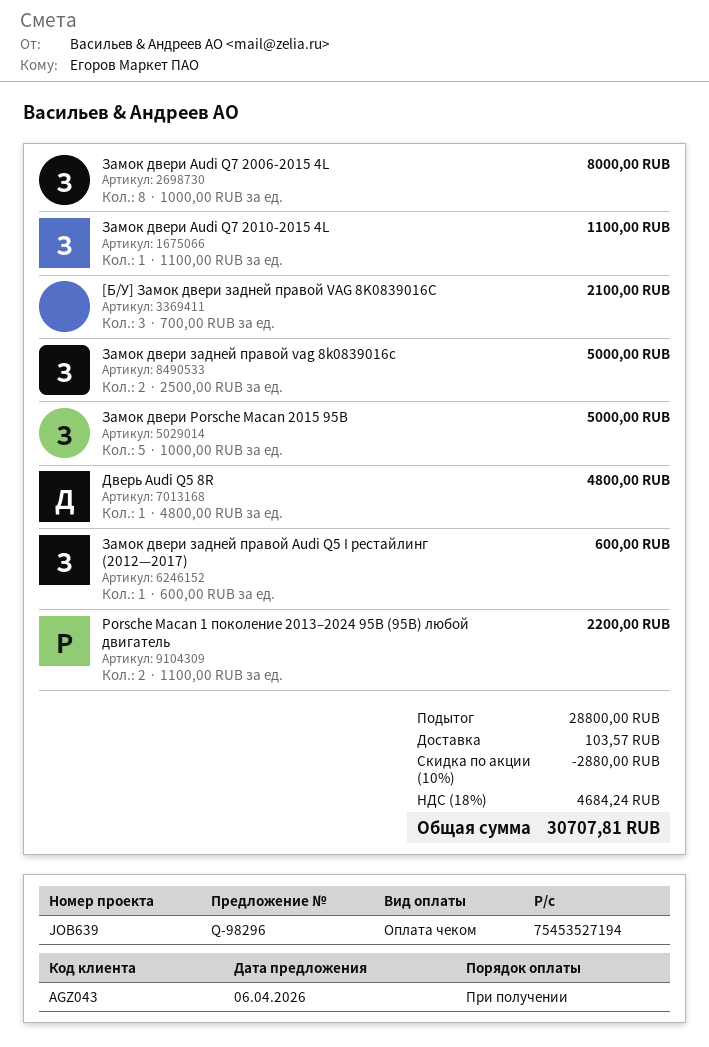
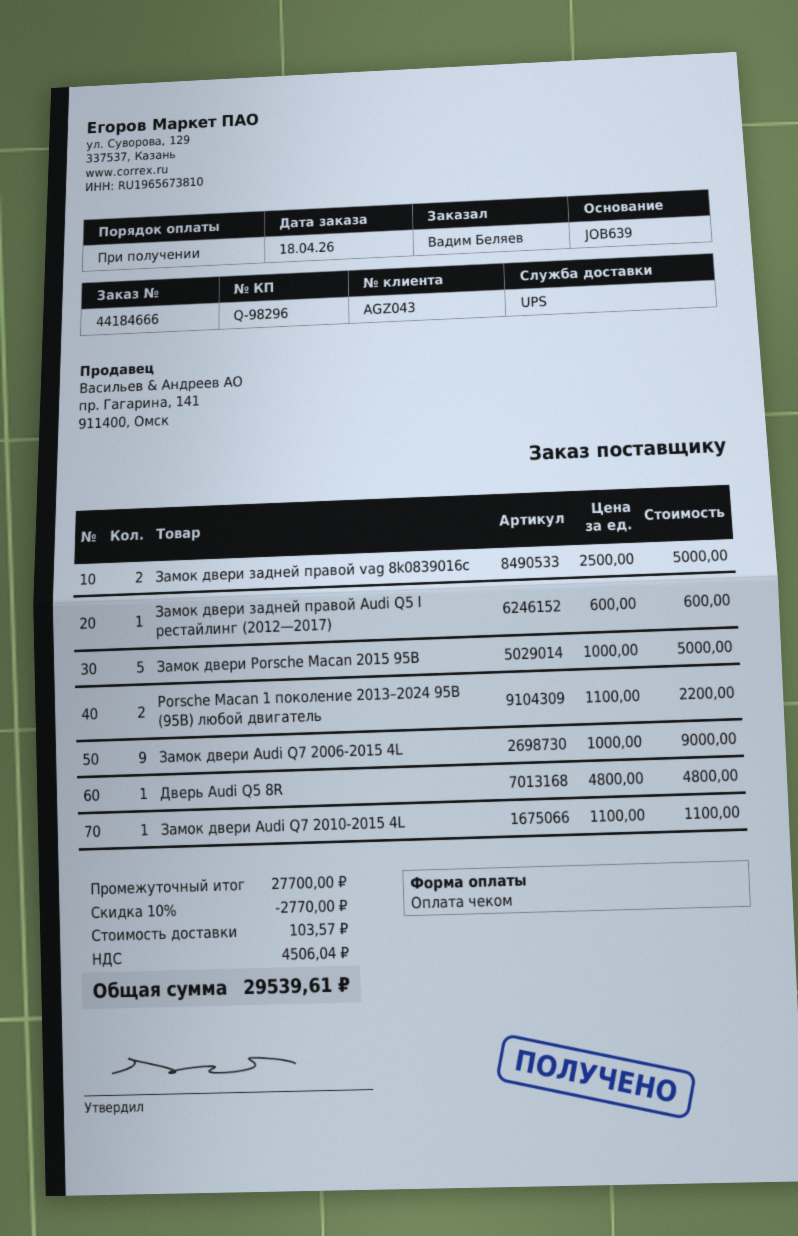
Замок двери Audi Q7 2006-2015 4L: 8 x 1000.00 = 8000.00 -> 9 x 1000.00 = 9000.00
[Б/У] Замок двери задней правой VAG 8K0839016C: 3 x 700.00 = 2100.00 -> none
subtotal: 28800.00 -> 27700.00
discount: 10% = 2880.00 -> 10% = 2770.00
tax: 4684.24 -> 4506.04
total: 30707.81 -> 29539.61

